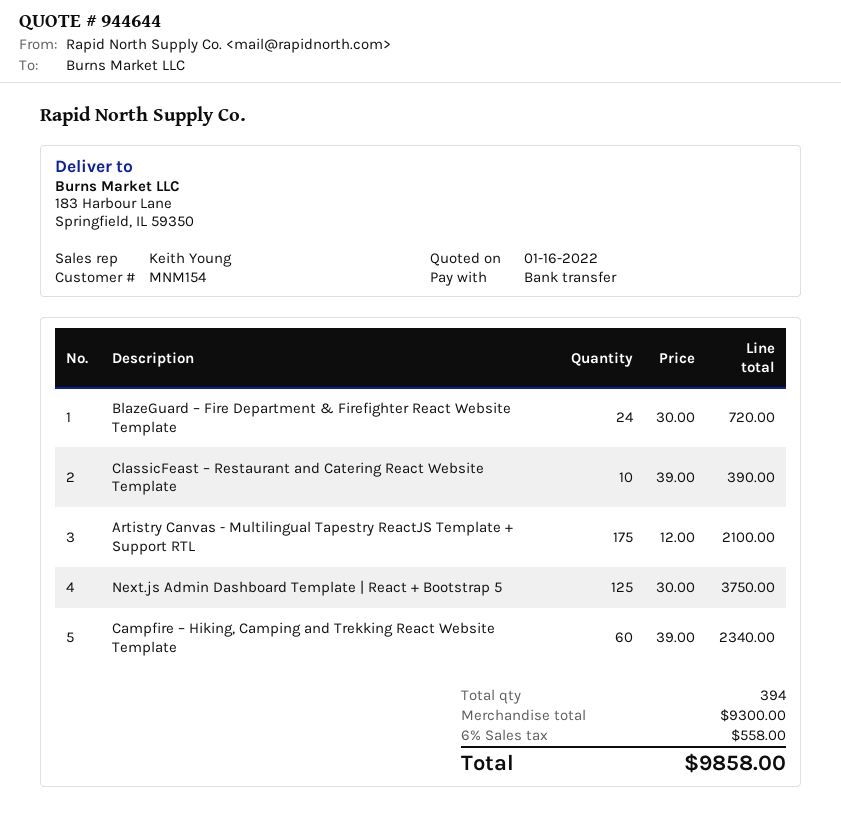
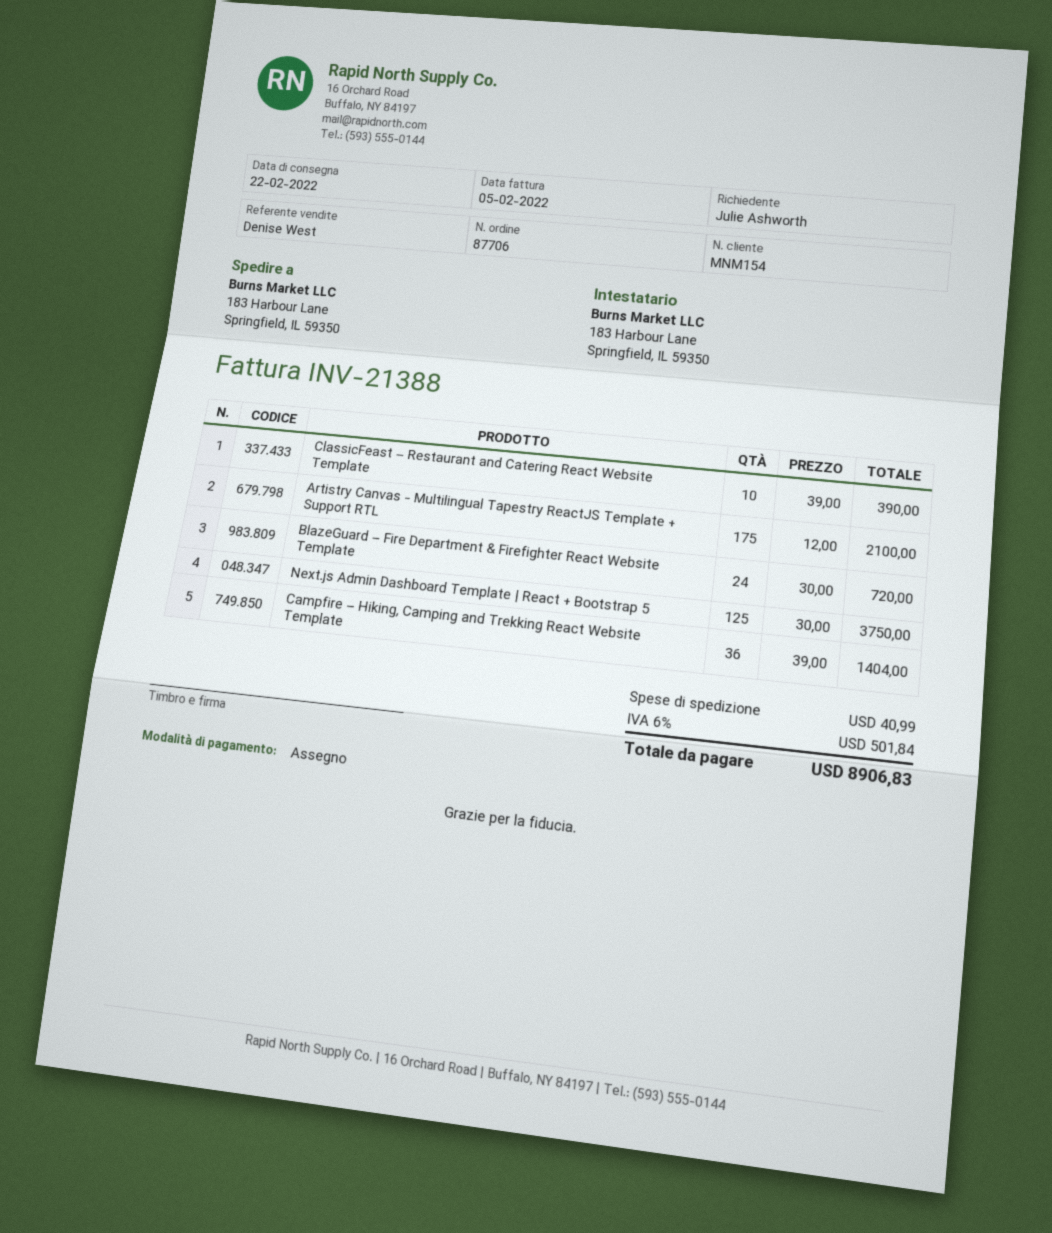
sales rep: Keith Young -> Denise West
payment method: bank transfer -> cheque
Campfire – Hiking, Camping and Trekking React Website Template: 60 x 39.00 = 2340.00 -> 36 x 39.00 = 1404.00
shipping: none -> 40.99
tax: 6% = 558.00 -> 6% = 501.84
total: 9858.00 -> 8906.83

